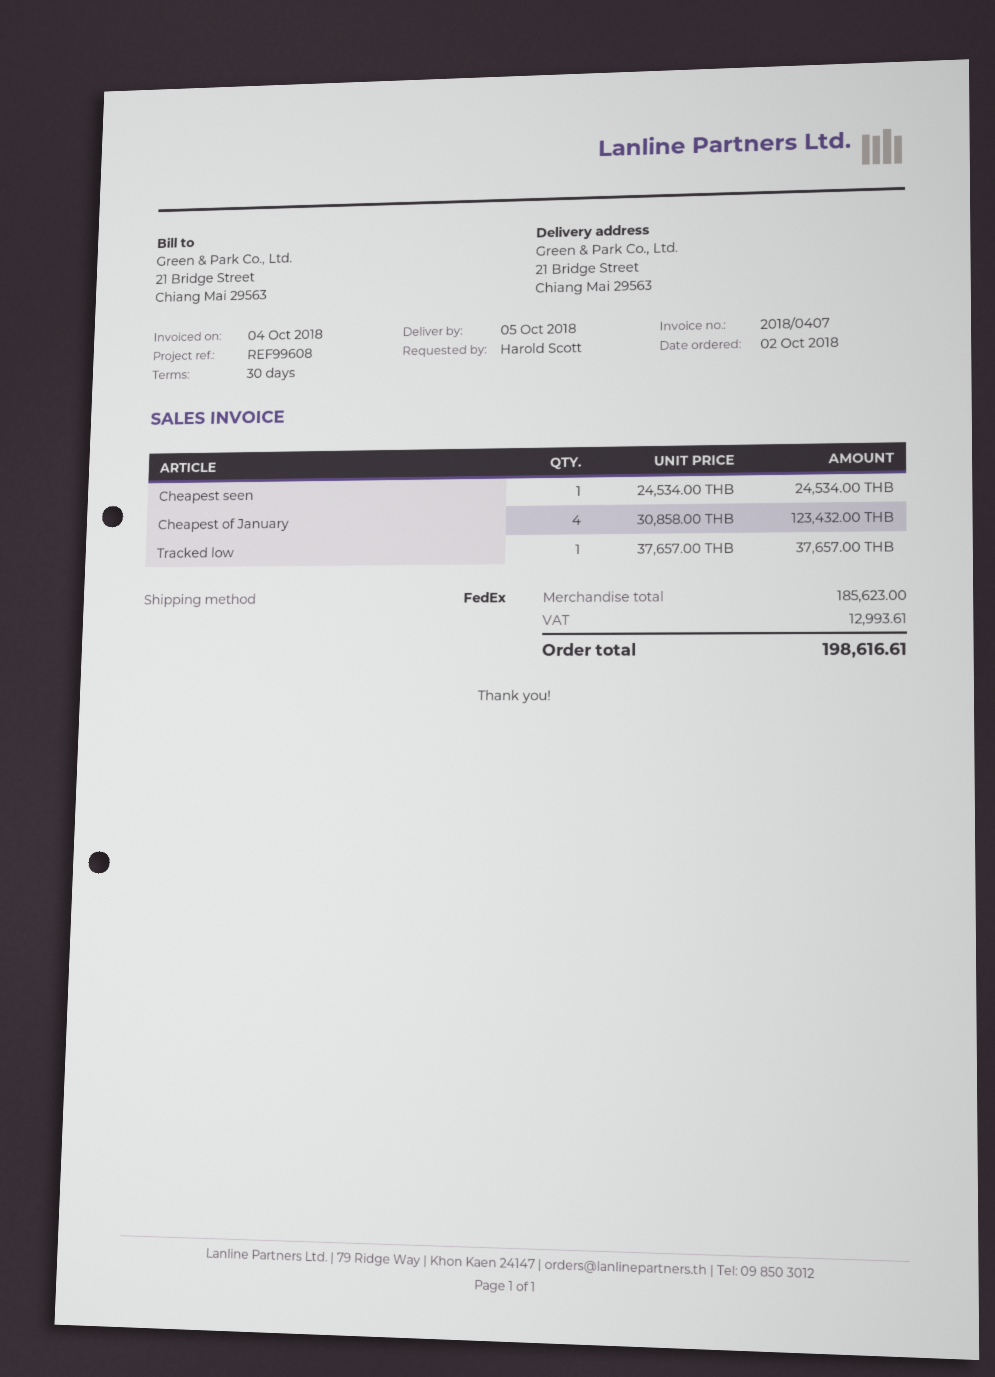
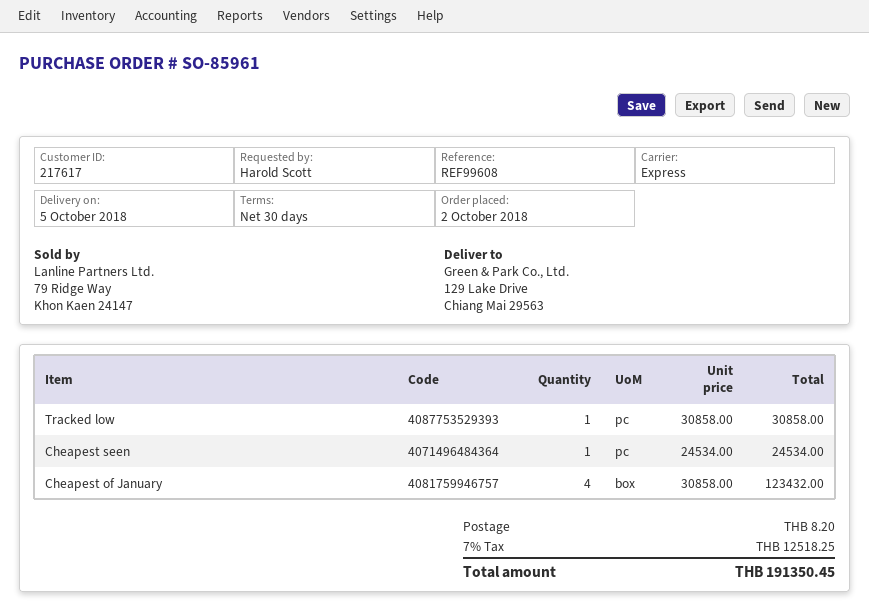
shipping method: FedEx -> express
ship to: 21 Bridge Street, Chiang Mai 29563 -> 129 Lake Drive, Chiang Mai 29563
Tracked low: 1 x 37657.00 = 37657.00 -> 1 x 30858.00 = 30858.00
shipping: none -> 8.20
tax: 12993.61 -> 12518.25
total: 198616.61 -> 191350.45

